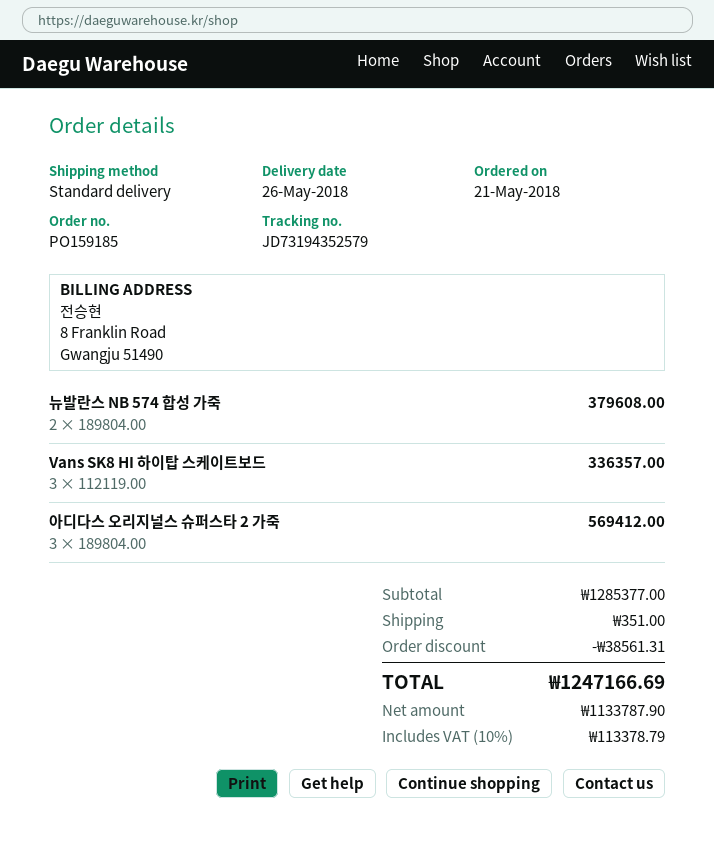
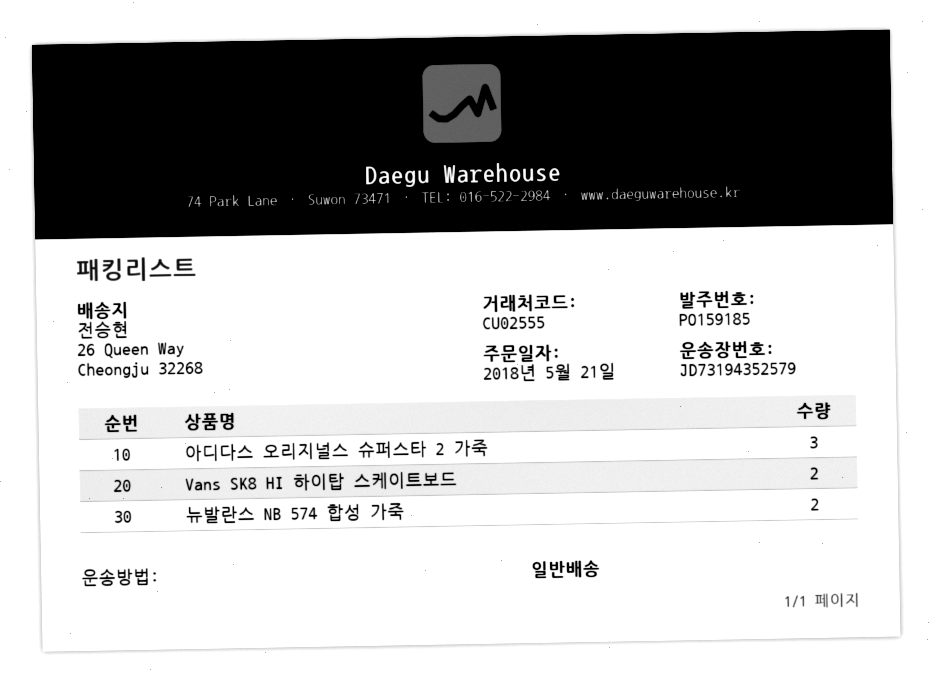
Vans SK8 HI 하이탑 스케이트보드: 3 -> 2

